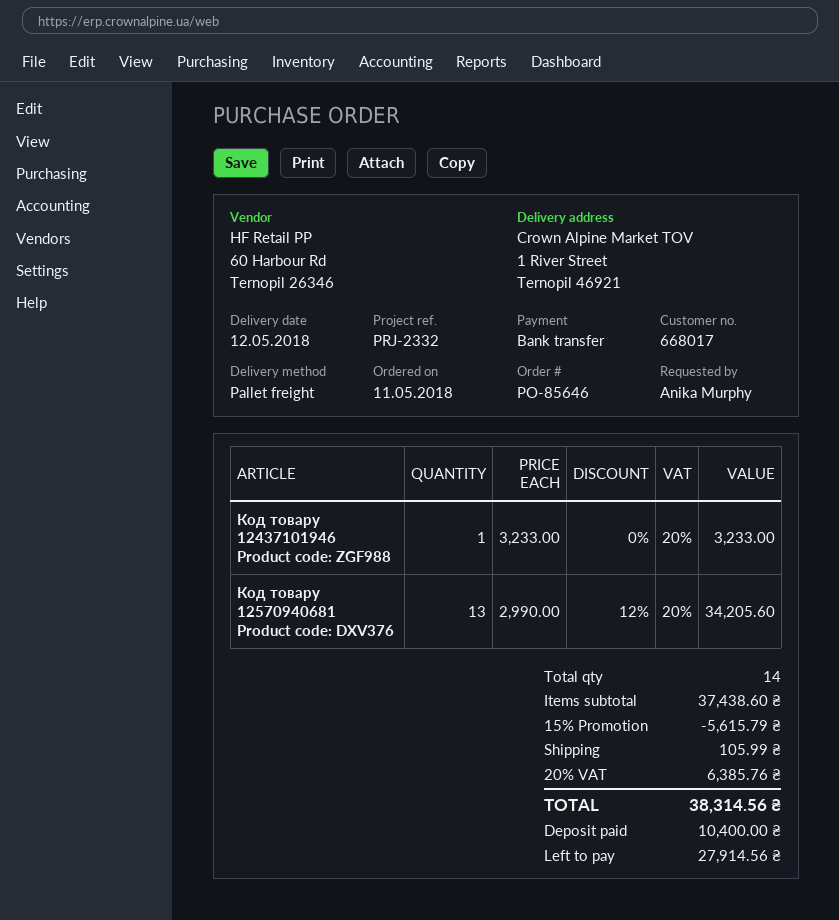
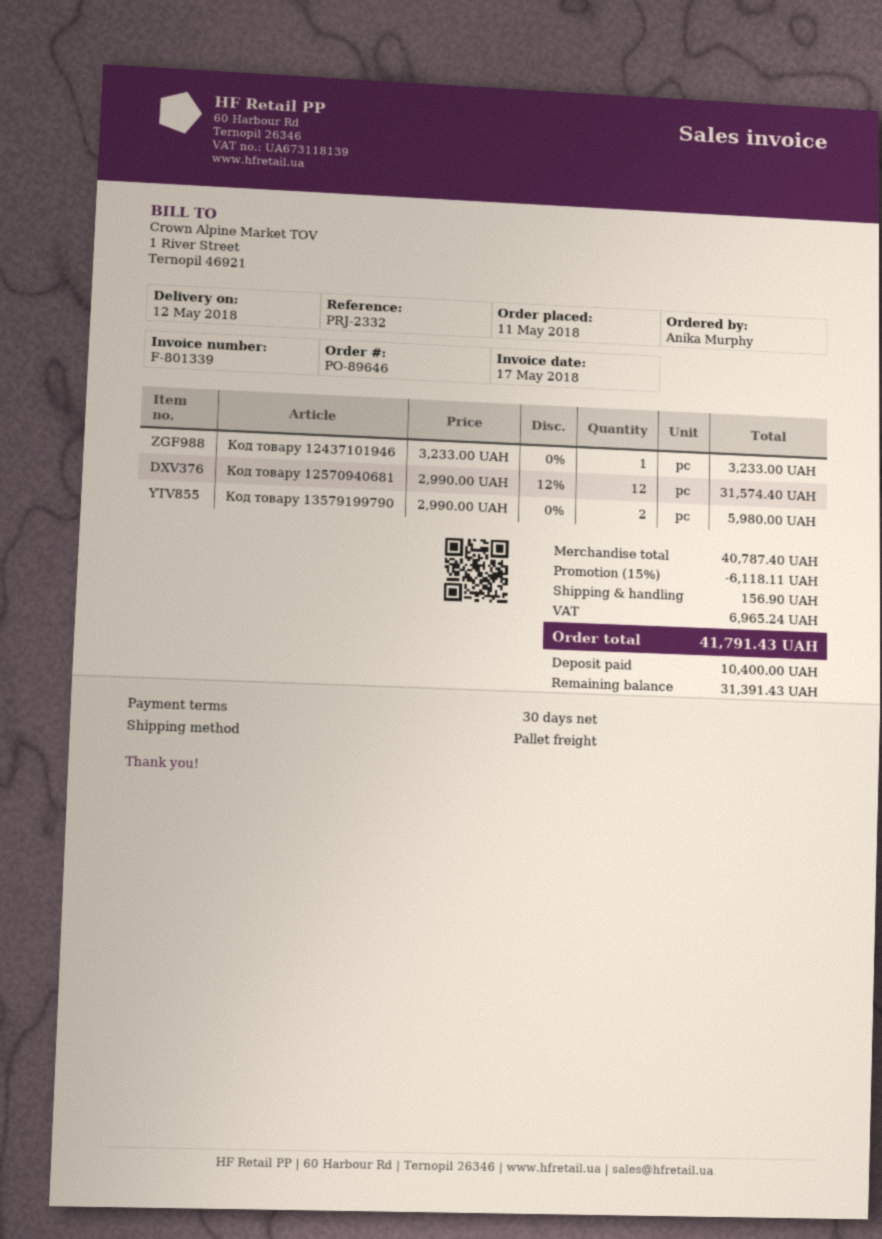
order number: PO-85646 -> PO-89646
Код товару 12570940681: 13 x 2990.00 - 12% = 34205.60 -> 12 x 2990.00 - 12% = 31574.40
Код товару 13579199790: none -> 2 x 2990.00 = 5980.00
subtotal: 37438.60 -> 40787.40
discount: 15% = 5615.79 -> 15% = 6118.11
shipping: 105.99 -> 156.90
tax: 6385.76 -> 6965.24
total: 38314.56 -> 41791.43
balance: 27914.56 -> 31391.43

